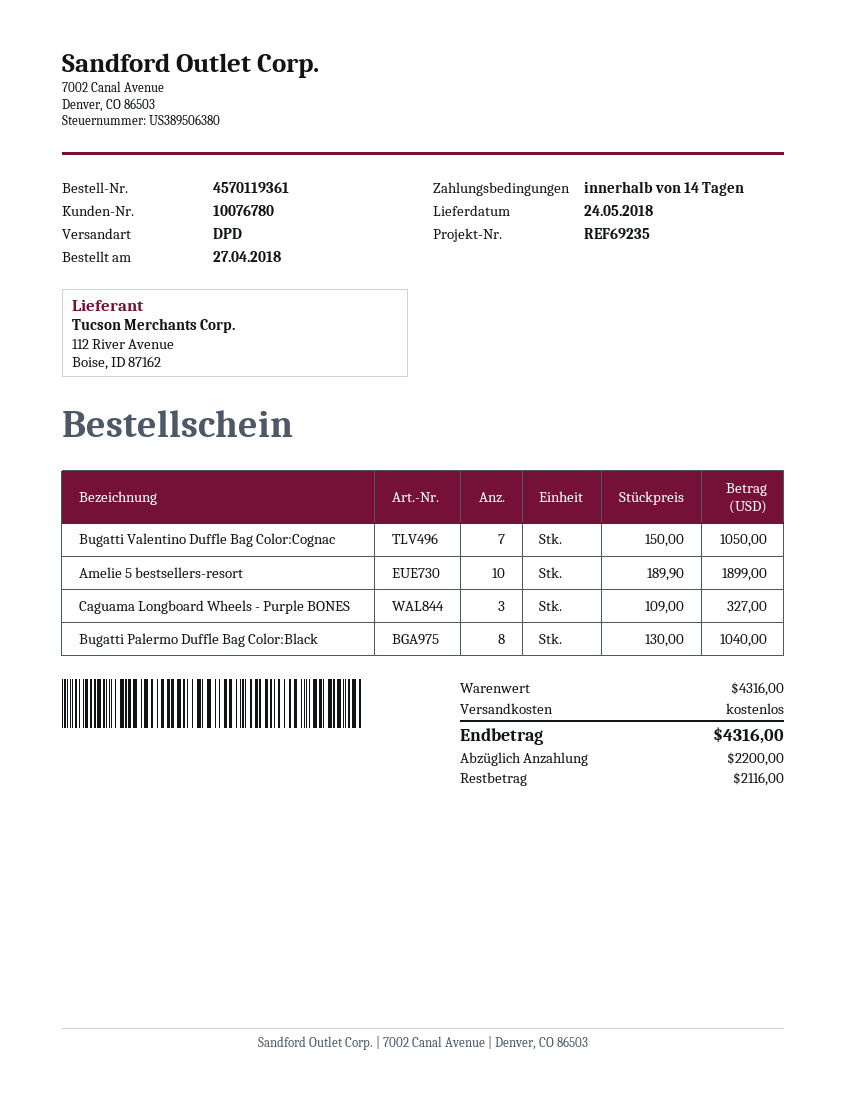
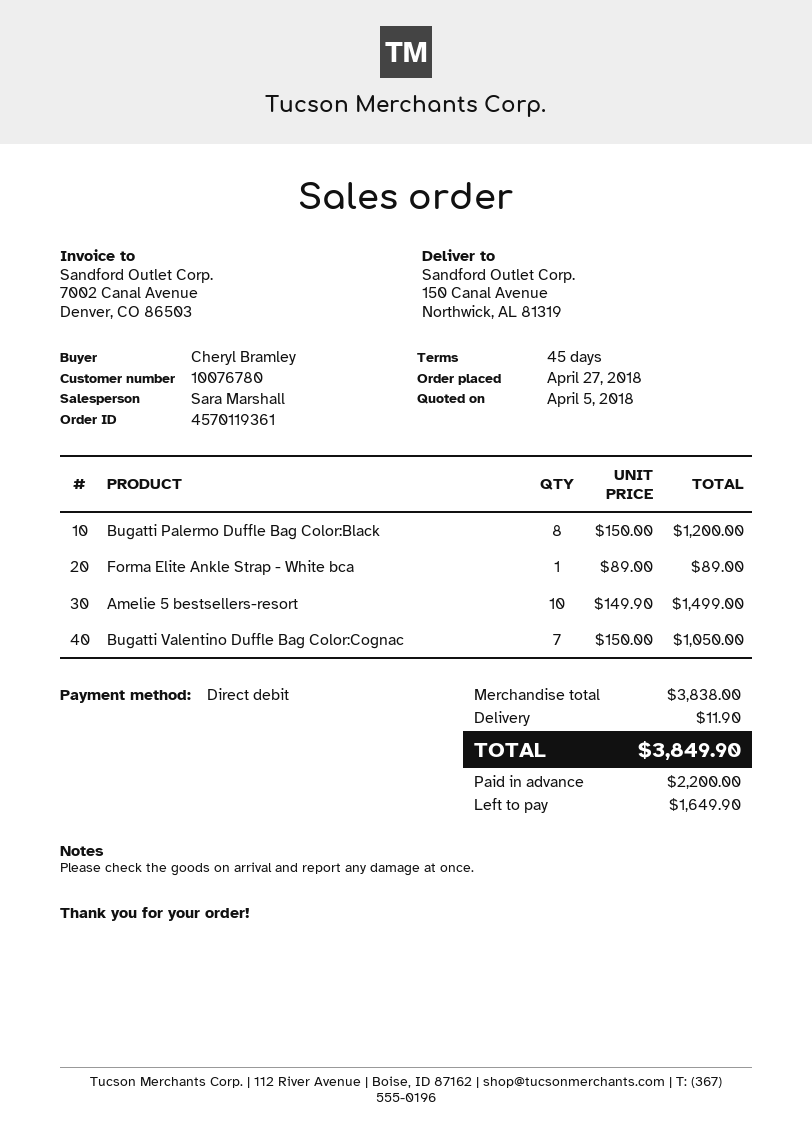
payment terms: 14 days -> 45 days
Amelie 5 bestsellers-resort: 10 x 189.90 = 1899.00 -> 10 x 149.90 = 1499.00
Caguama Longboard Wheels - Purple BONES: 3 x 109.00 = 327.00 -> none
Bugatti Palermo Duffle Bag Color:Black: 8 x 130.00 = 1040.00 -> 8 x 150.00 = 1200.00
Forma Elite Ankle Strap - White bca: none -> 1 x 89.00 = 89.00
subtotal: 4316.00 -> 3838.00
shipping: 0.00 -> 11.90
total: 4316.00 -> 3849.90
balance: 2116.00 -> 1649.90

